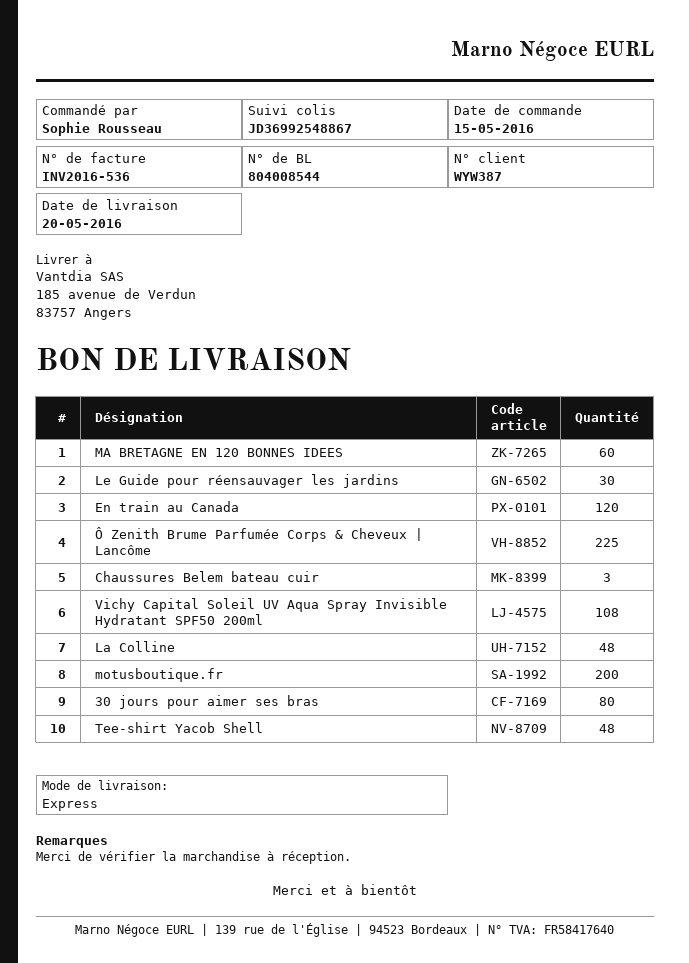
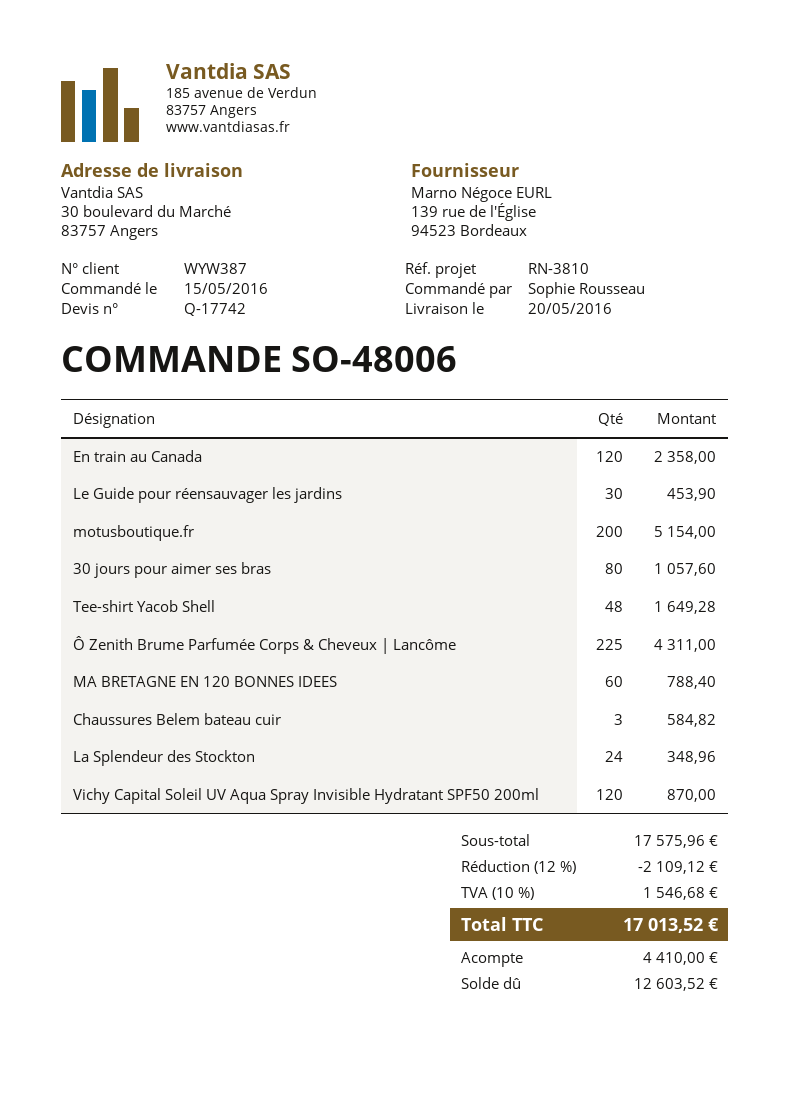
ship to: 185 avenue de Verdun, 83757 Angers -> 30 boulevard du Marché, 83757 Angers
Vichy Capital Soleil UV Aqua Spray Invisible Hydratant SPF50 200ml: 108 -> 120
La Colline: 48 -> none
La Splendeur des Stockton: none -> 24

